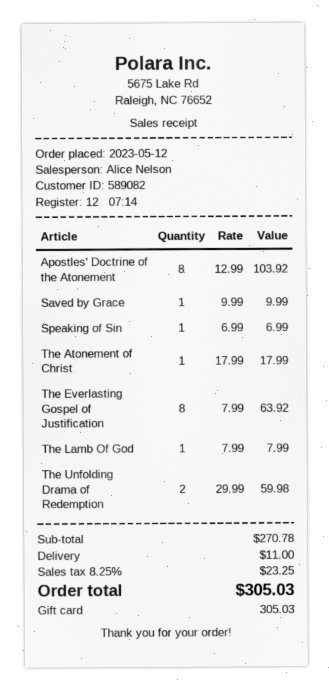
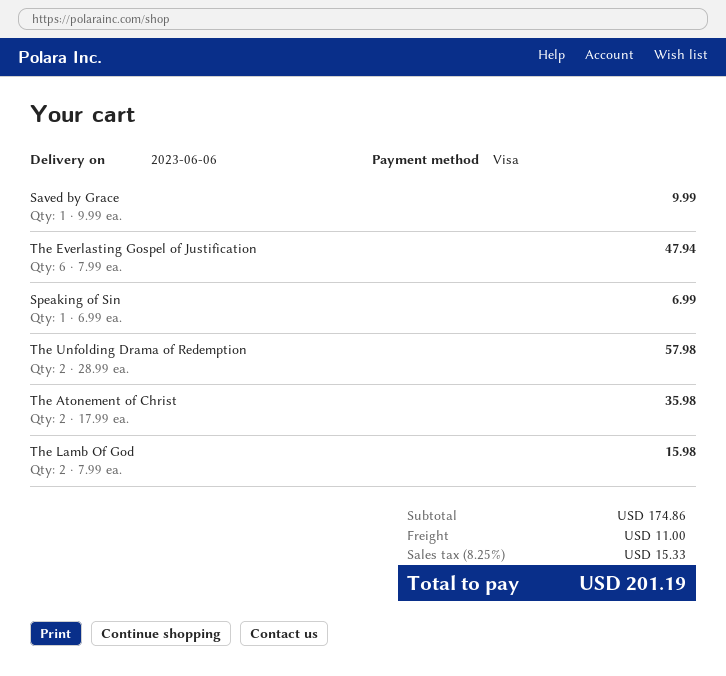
payment method: gift card -> Visa
Apostles' Doctrine of the Atonement: 8 x 12.99 = 103.92 -> none
The Atonement of Christ: 1 x 17.99 = 17.99 -> 2 x 17.99 = 35.98
The Everlasting Gospel of Justification: 8 x 7.99 = 63.92 -> 6 x 7.99 = 47.94
The Lamb Of God: 1 x 7.99 = 7.99 -> 2 x 7.99 = 15.98
The Unfolding Drama of Redemption: 2 x 29.99 = 59.98 -> 2 x 28.99 = 57.98
subtotal: 270.78 -> 174.86
tax: 8.25% = 23.25 -> 8.25% = 15.33
total: 305.03 -> 201.19

